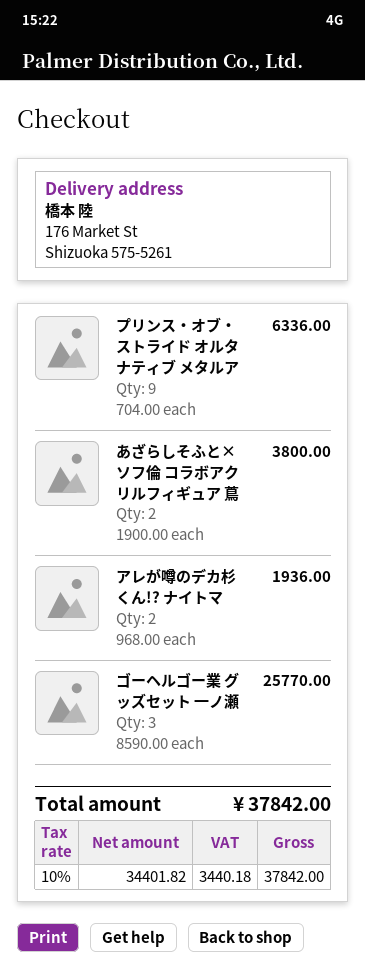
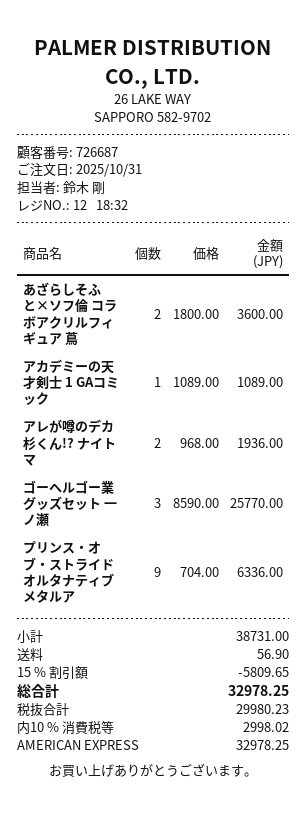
あざらしそふと×ソフ倫 コラボアクリルフィギュア 蔦: 2 x 1900.00 = 3800.00 -> 2 x 1800.00 = 3600.00
アカデミーの天才剣士 1 GAコミック: none -> 1 x 1089.00 = 1089.00
discount: none -> 15% = 5809.65
shipping: none -> 56.90
net: 34401.82 -> 29980.23
tax: 10% = 3440.18 -> 10% = 2998.02
total: 37842.00 -> 32978.25

